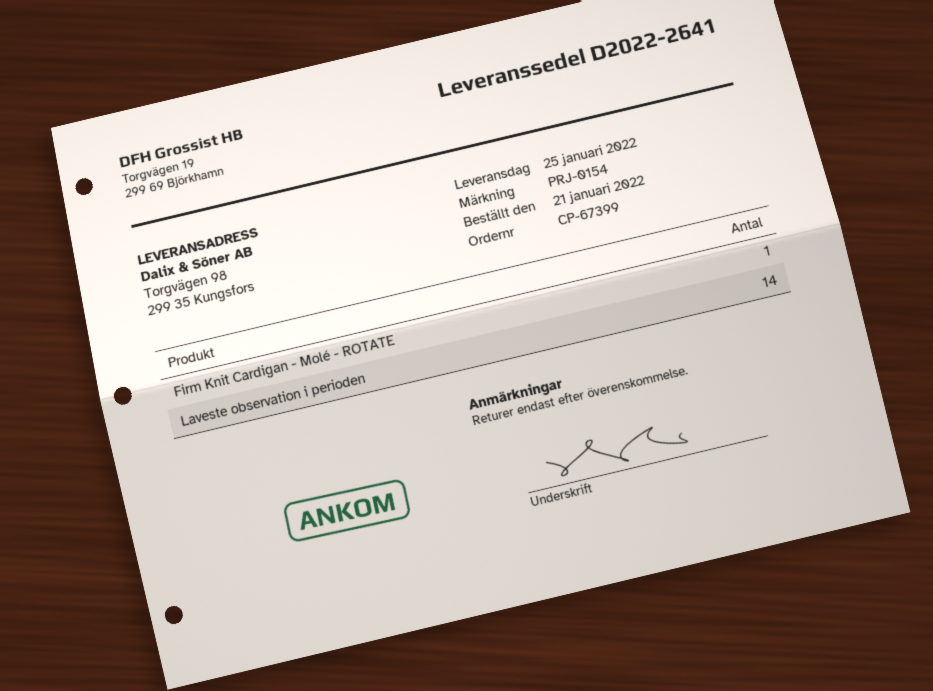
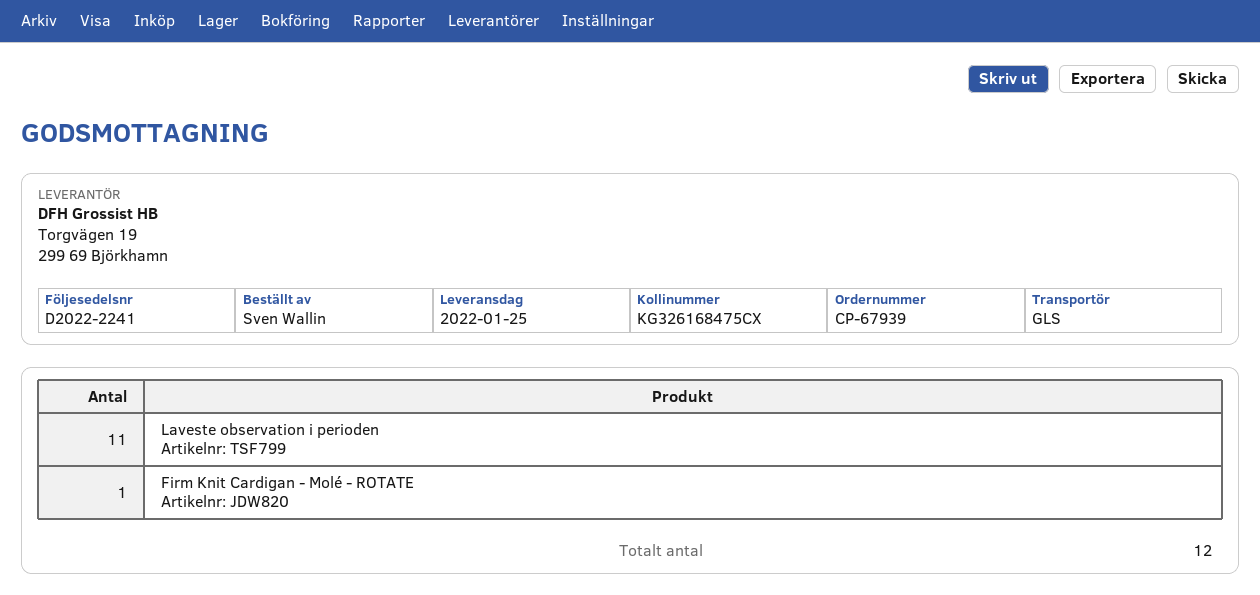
order number: CP-67399 -> CP-67939
delivery note number: D2022-2641 -> D2022-2241
Laveste observation i perioden: 14 -> 11

